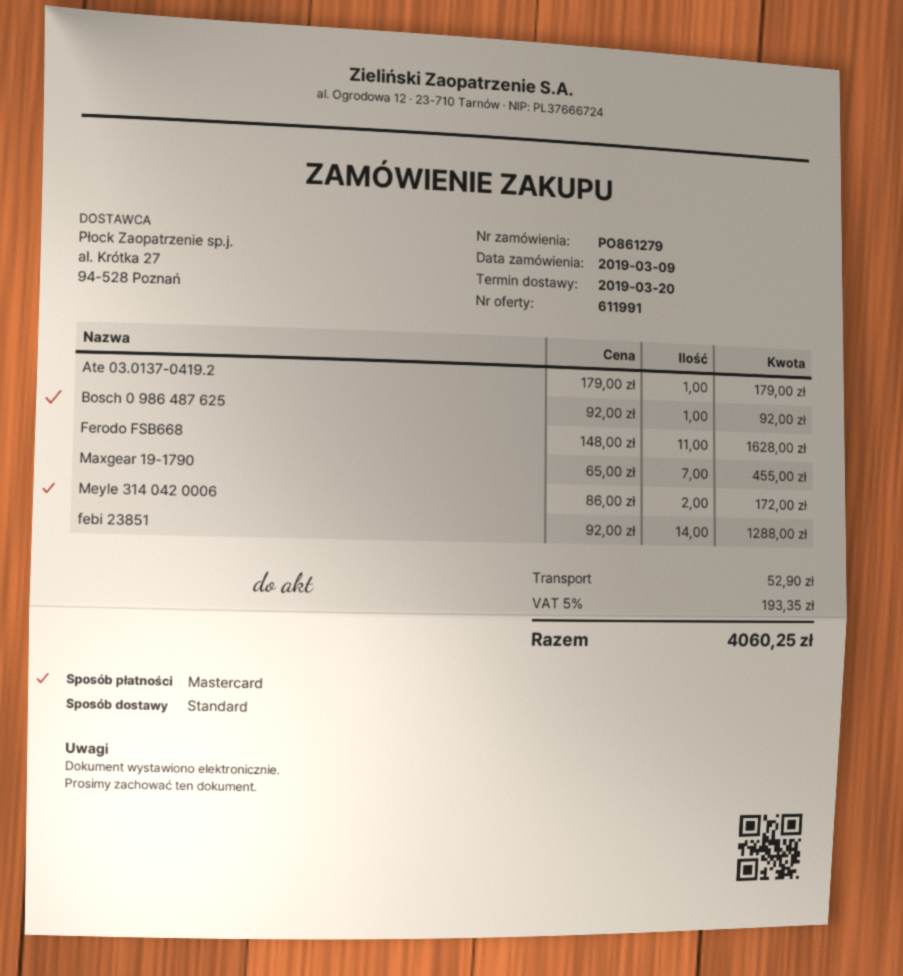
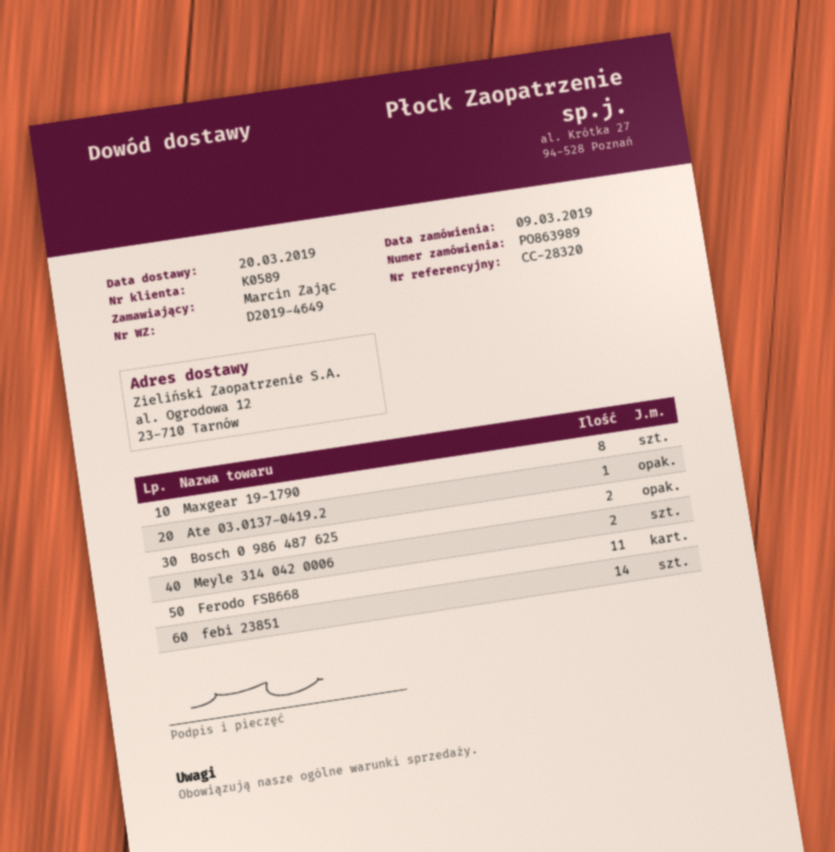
order number: PO861279 -> PO863989
Bosch 0 986 487 625: 1 -> 2
Maxgear 19-1790: 7 -> 8

